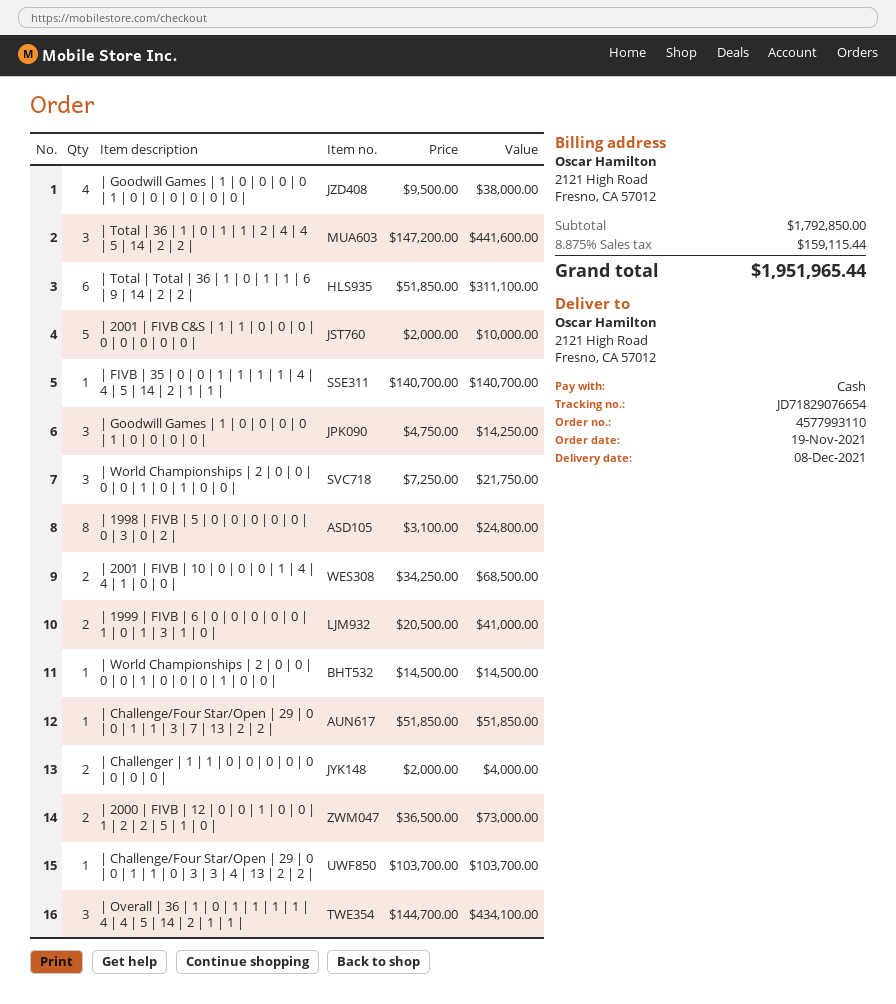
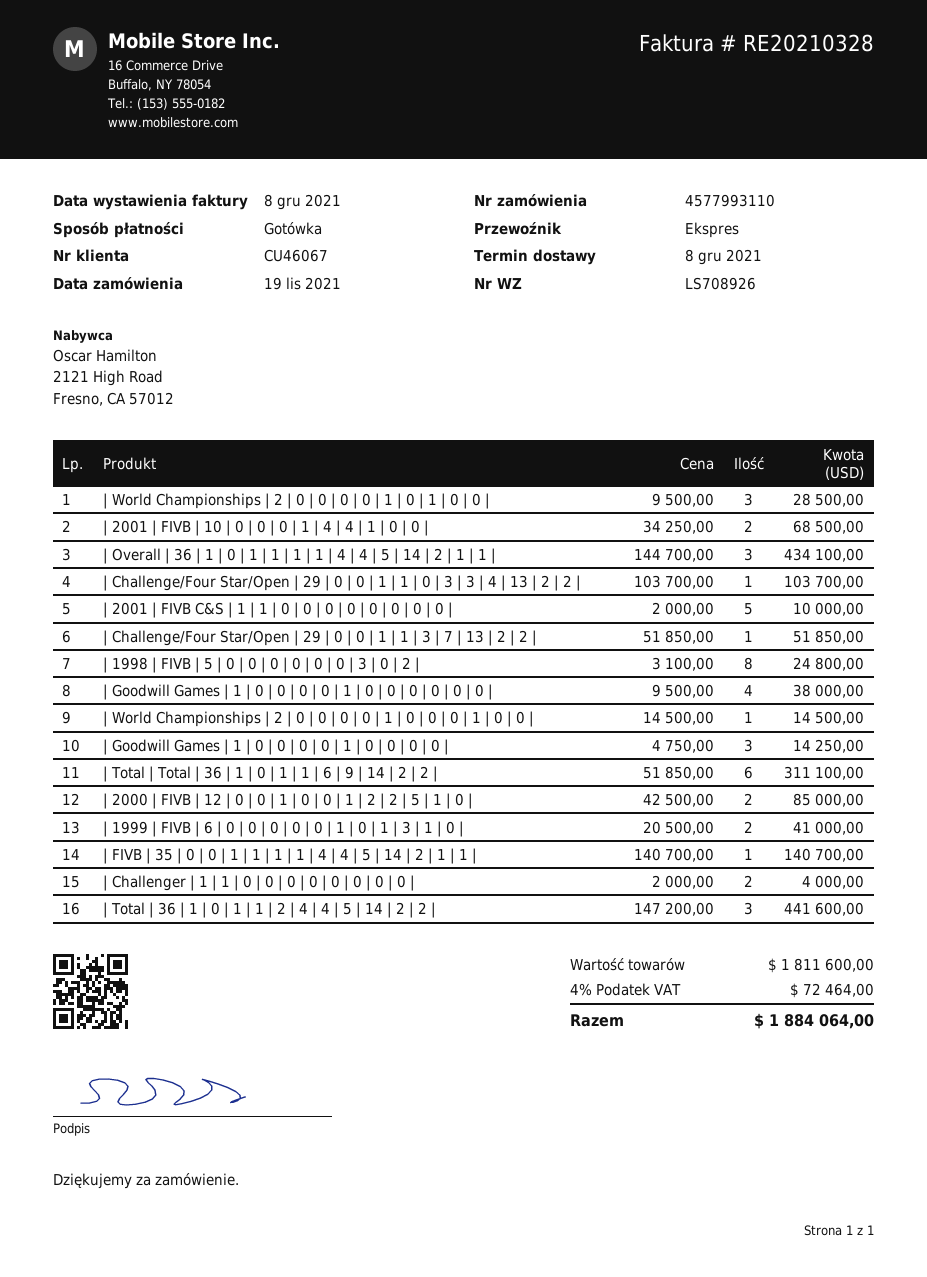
| World Championships | 2 | 0 | 0 | 0 | 0 | 1 | 0 | 1 | 0 | 0 |: 3 x 7250.00 = 21750.00 -> 3 x 9500.00 = 28500.00
| 2000 | FIVB | 12 | 0 | 0 | 1 | 0 | 0 | 1 | 2 | 2 | 5 | 1 | 0 |: 2 x 36500.00 = 73000.00 -> 2 x 42500.00 = 85000.00
subtotal: 1792850.00 -> 1811600.00
tax: 8.875% = 159115.44 -> 4% = 72464.00
total: 1951965.44 -> 1884064.00

